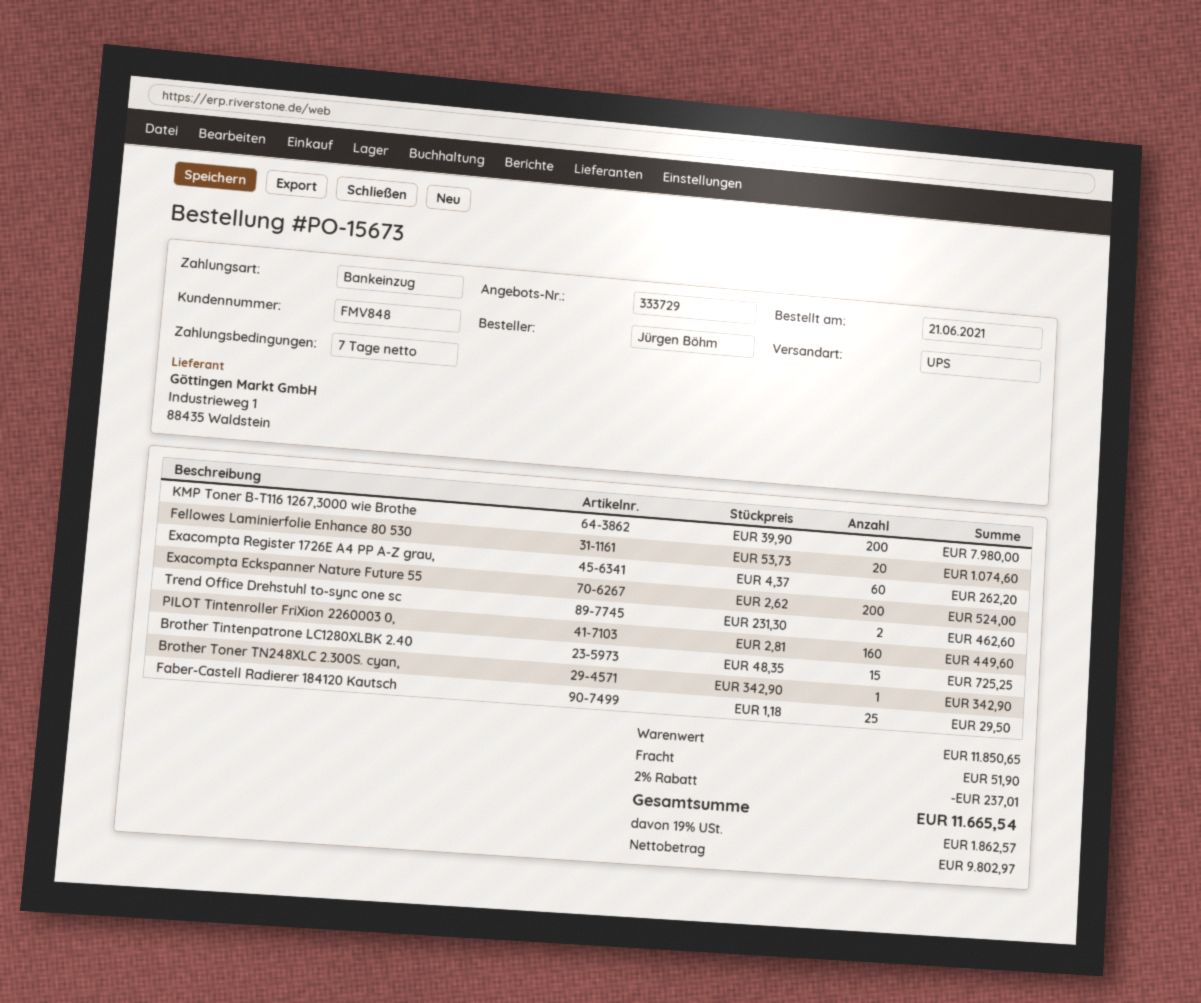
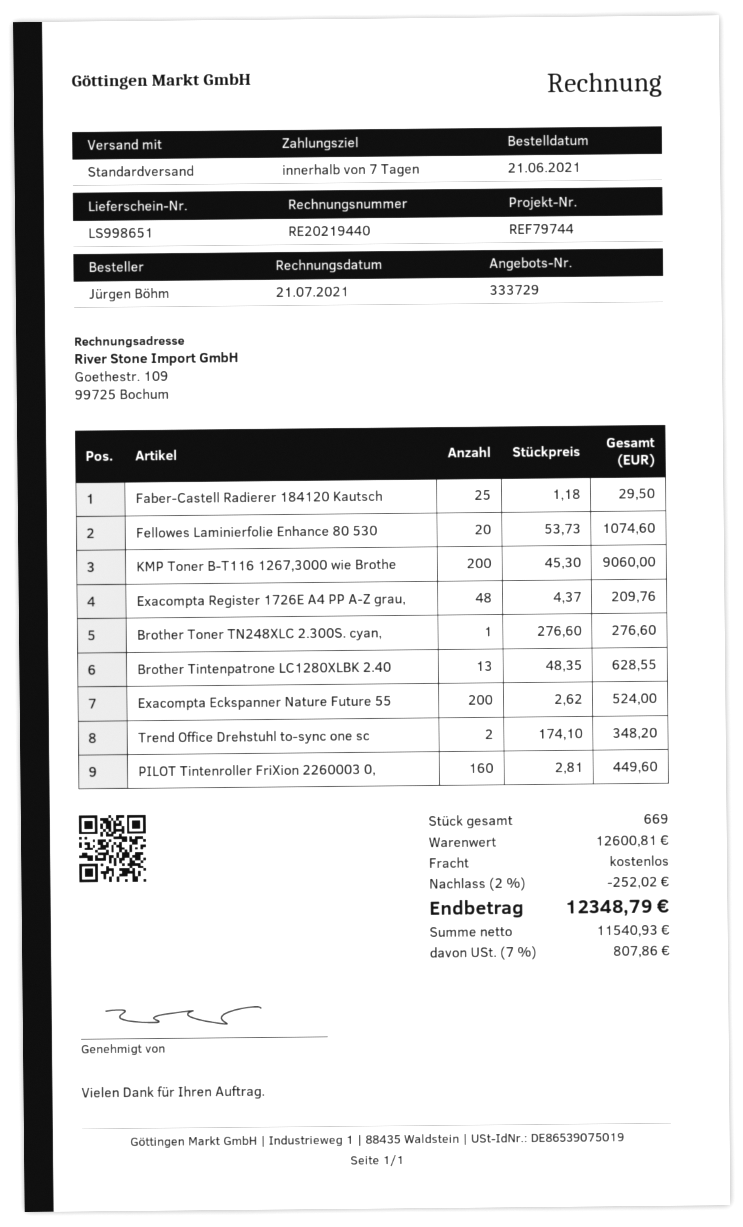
shipping method: UPS -> standard
KMP Toner B-T116 1267,3000 wie Brothe: 200 x 39.90 = 7980.00 -> 200 x 45.30 = 9060.00
Exacompta Register 1726E A4 PP A-Z grau,: 60 x 4.37 = 262.20 -> 48 x 4.37 = 209.76
Trend Office Drehstuhl to-sync one sc: 2 x 231.30 = 462.60 -> 2 x 174.10 = 348.20
Brother Tintenpatrone LC1280XLBK 2.40: 15 x 48.35 = 725.25 -> 13 x 48.35 = 628.55
Brother Toner TN248XLC 2.300S. cyan,: 1 x 342.90 = 342.90 -> 1 x 276.60 = 276.60
subtotal: 11850.65 -> 12600.81
discount: 2% = 237.01 -> 2% = 252.02
shipping: 51.90 -> 0.00
net: 9802.97 -> 11540.93
tax: 19% = 1862.57 -> 7% = 807.86
total: 11665.54 -> 12348.79

